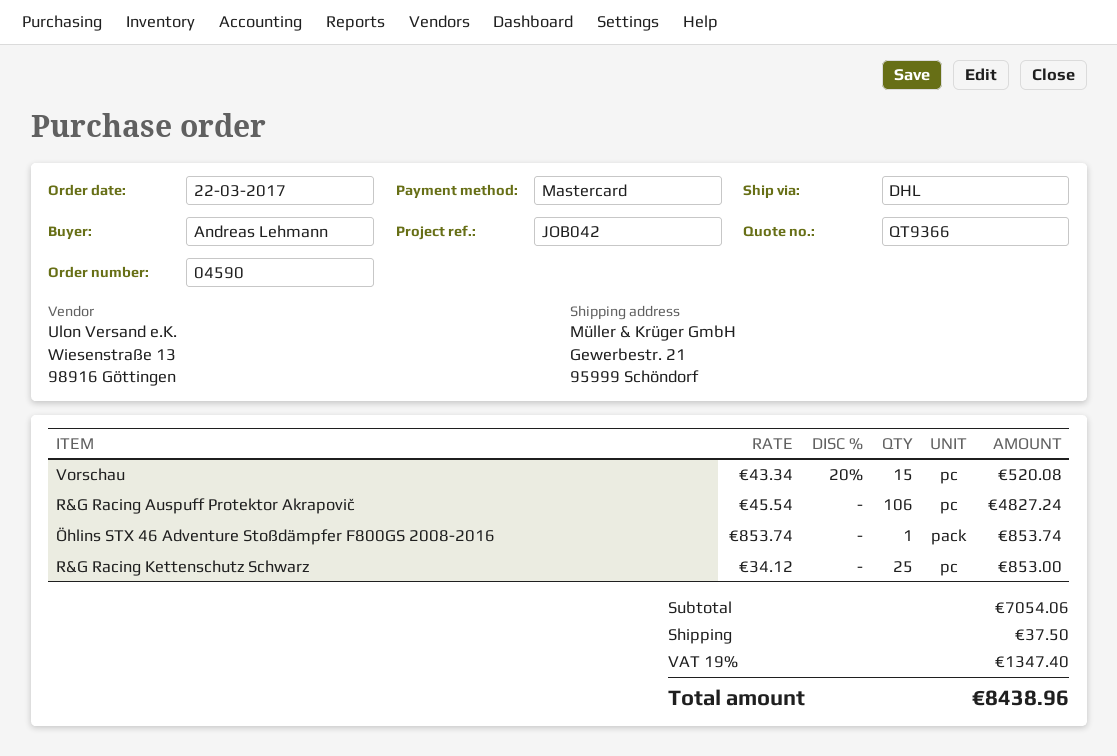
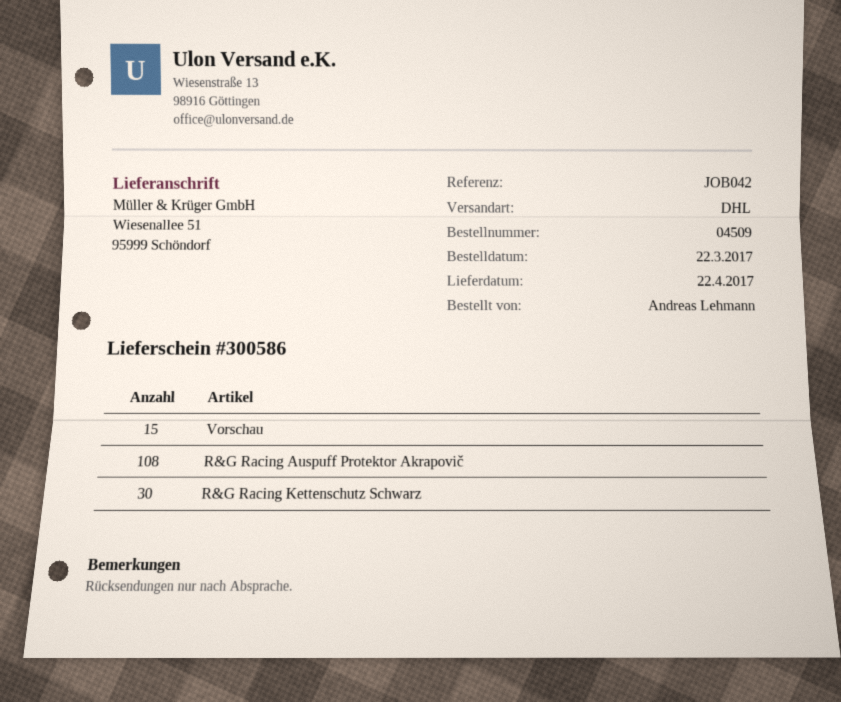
order number: 04590 -> 04509
ship to: Gewerbestr. 21, 95999 Schöndorf -> Wiesenallee 51, 95999 Schöndorf
R&G Racing Auspuff Protektor Akrapovič: 106 -> 108
Öhlins STX 46 Adventure Stoßdämpfer F800GS 2008-2016: 1 -> none
R&G Racing Kettenschutz Schwarz: 25 -> 30

